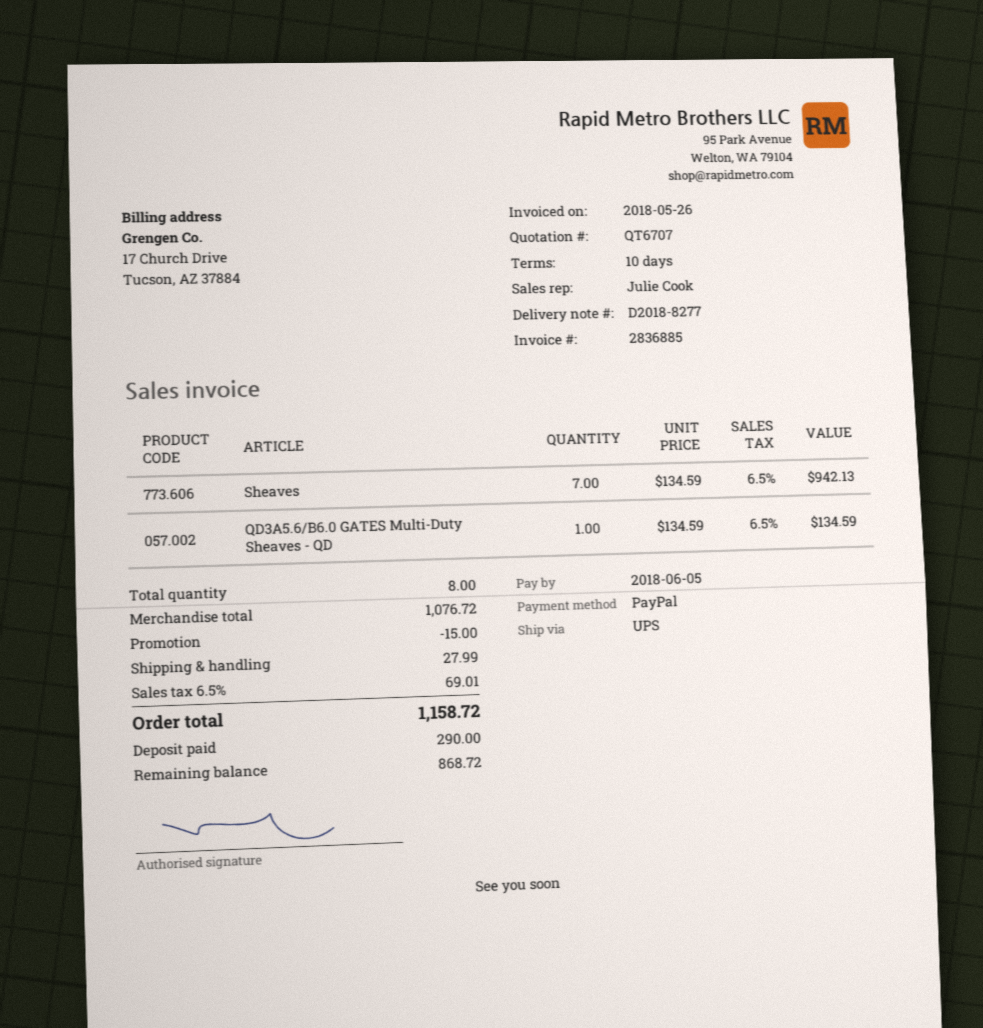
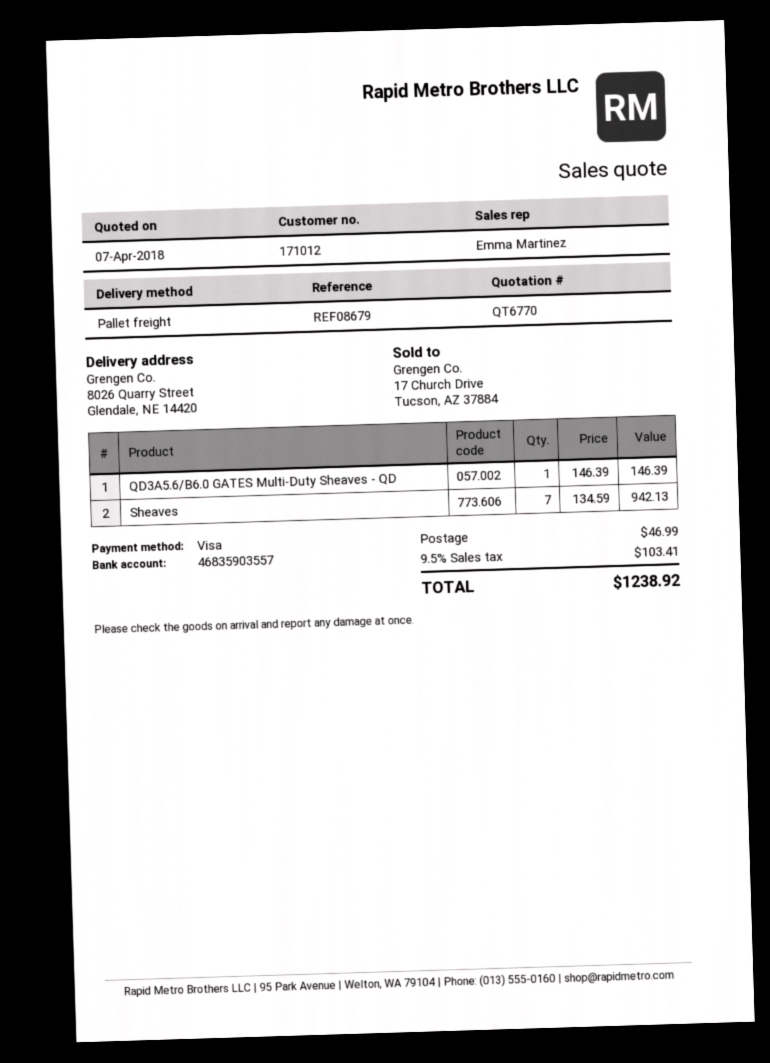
quote number: QT6707 -> QT6770
sales rep: Julie Cook -> Emma Martinez
payment method: PayPal -> Visa
shipping method: UPS -> pallet freight
QD3A5.6/B6.0 GATES Multi-Duty Sheaves - QD: 1 x 134.59 = 134.59 -> 1 x 146.39 = 146.39
discount: 15.00 -> none
shipping: 27.99 -> 46.99
tax: 6.5% = 69.01 -> 9.5% = 103.41
total: 1158.72 -> 1238.92

